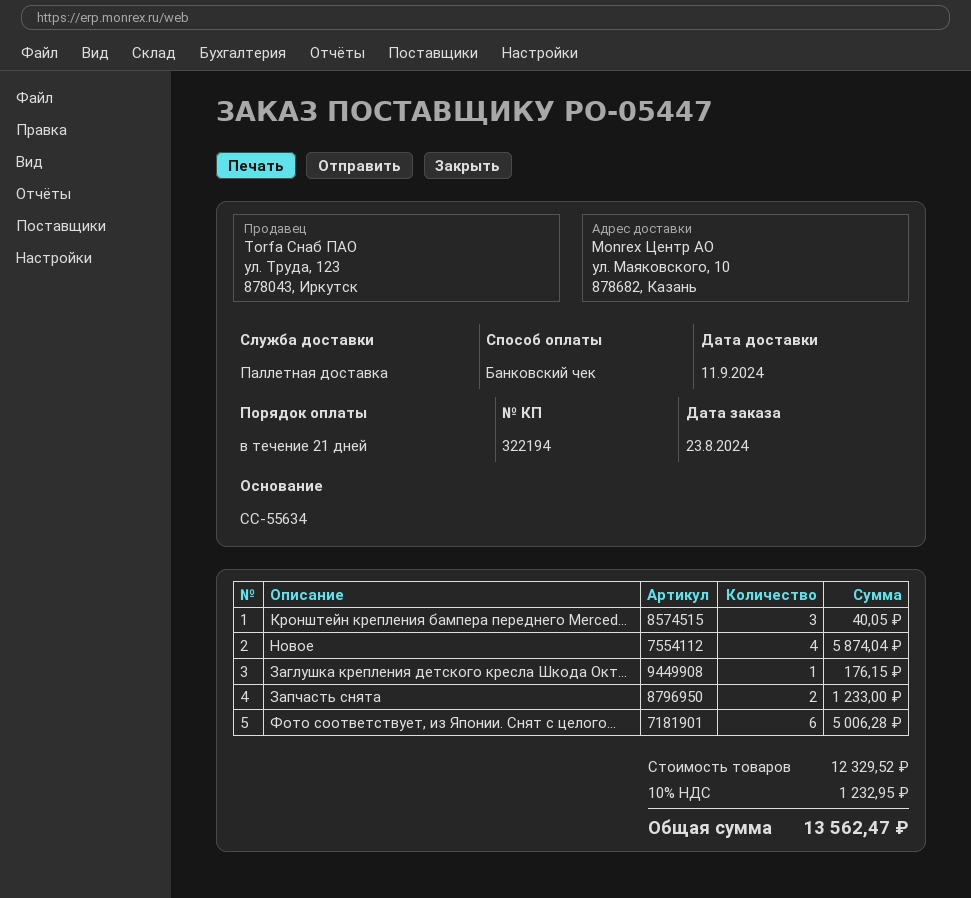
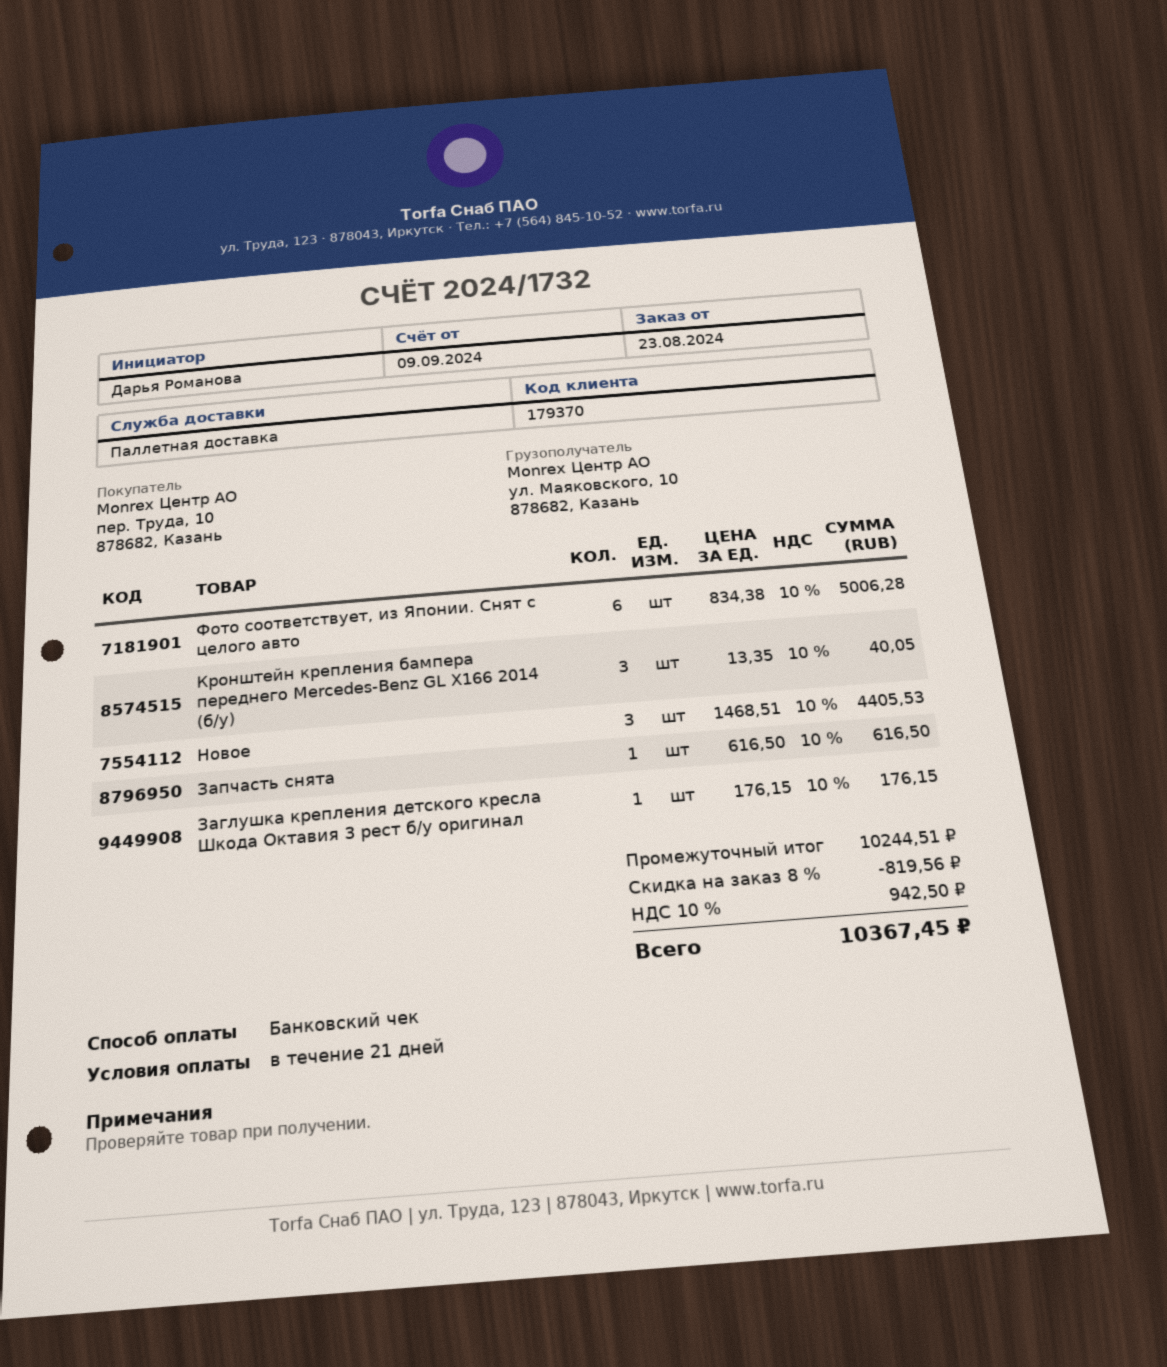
Новое: 4 for 5874.04 -> 3 for 4405.53
Запчасть снята: 2 for 1233.00 -> 1 for 616.50
subtotal: 12329.52 -> 10244.51
discount: none -> 8% = 819.56
tax: 10% = 1232.95 -> 10% = 942.50
total: 13562.47 -> 10367.45

